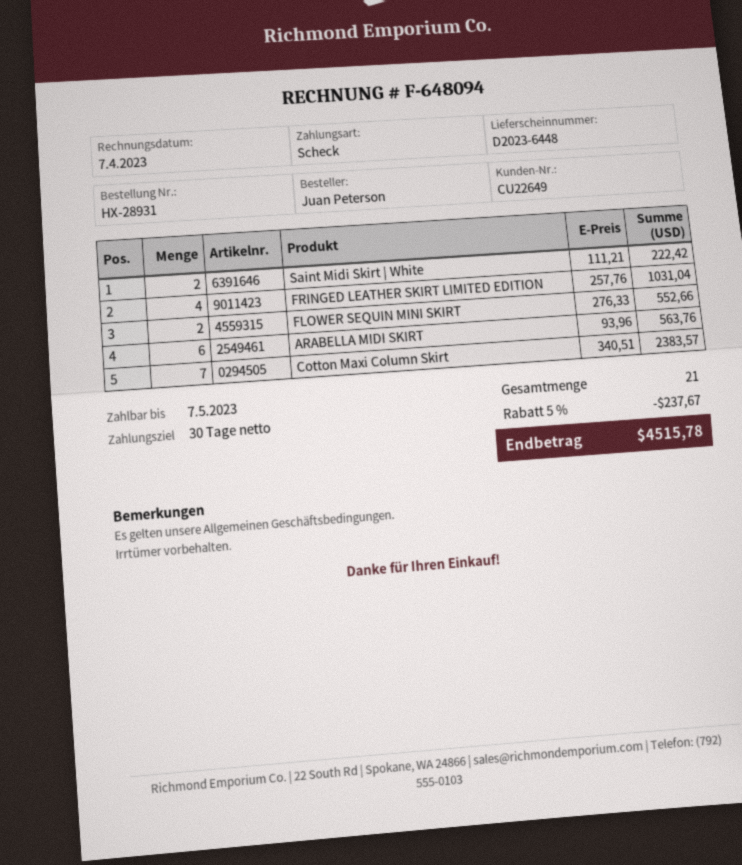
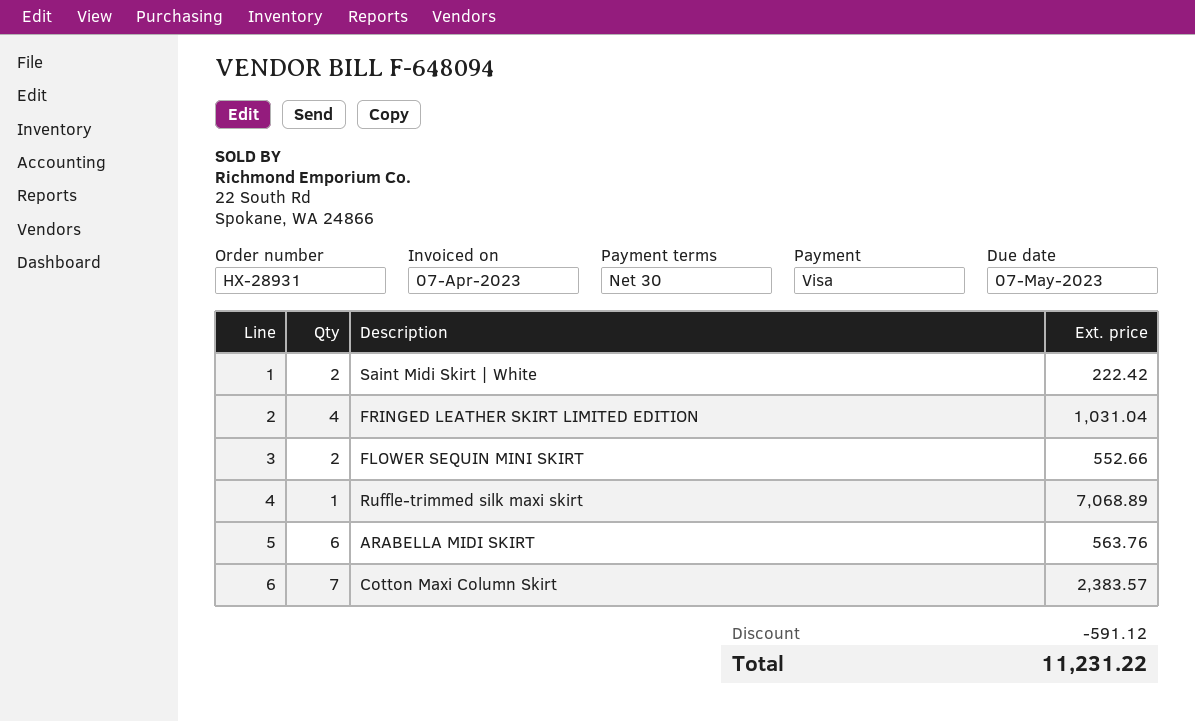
payment method: cheque -> Visa
Ruffle-trimmed silk maxi skirt: none -> 1 for 7068.89
discount: 237.67 -> 591.12
total: 4515.78 -> 11231.22

